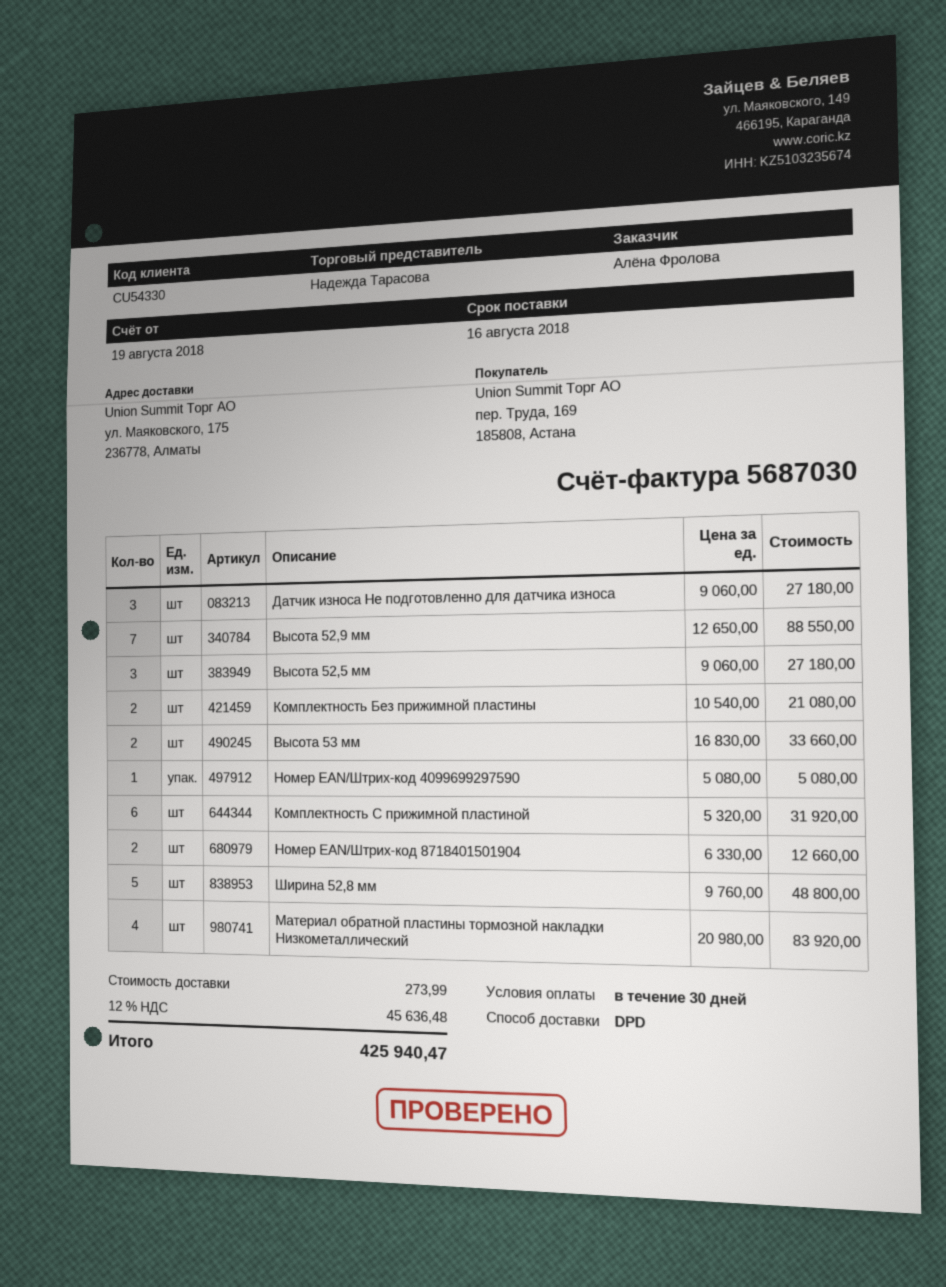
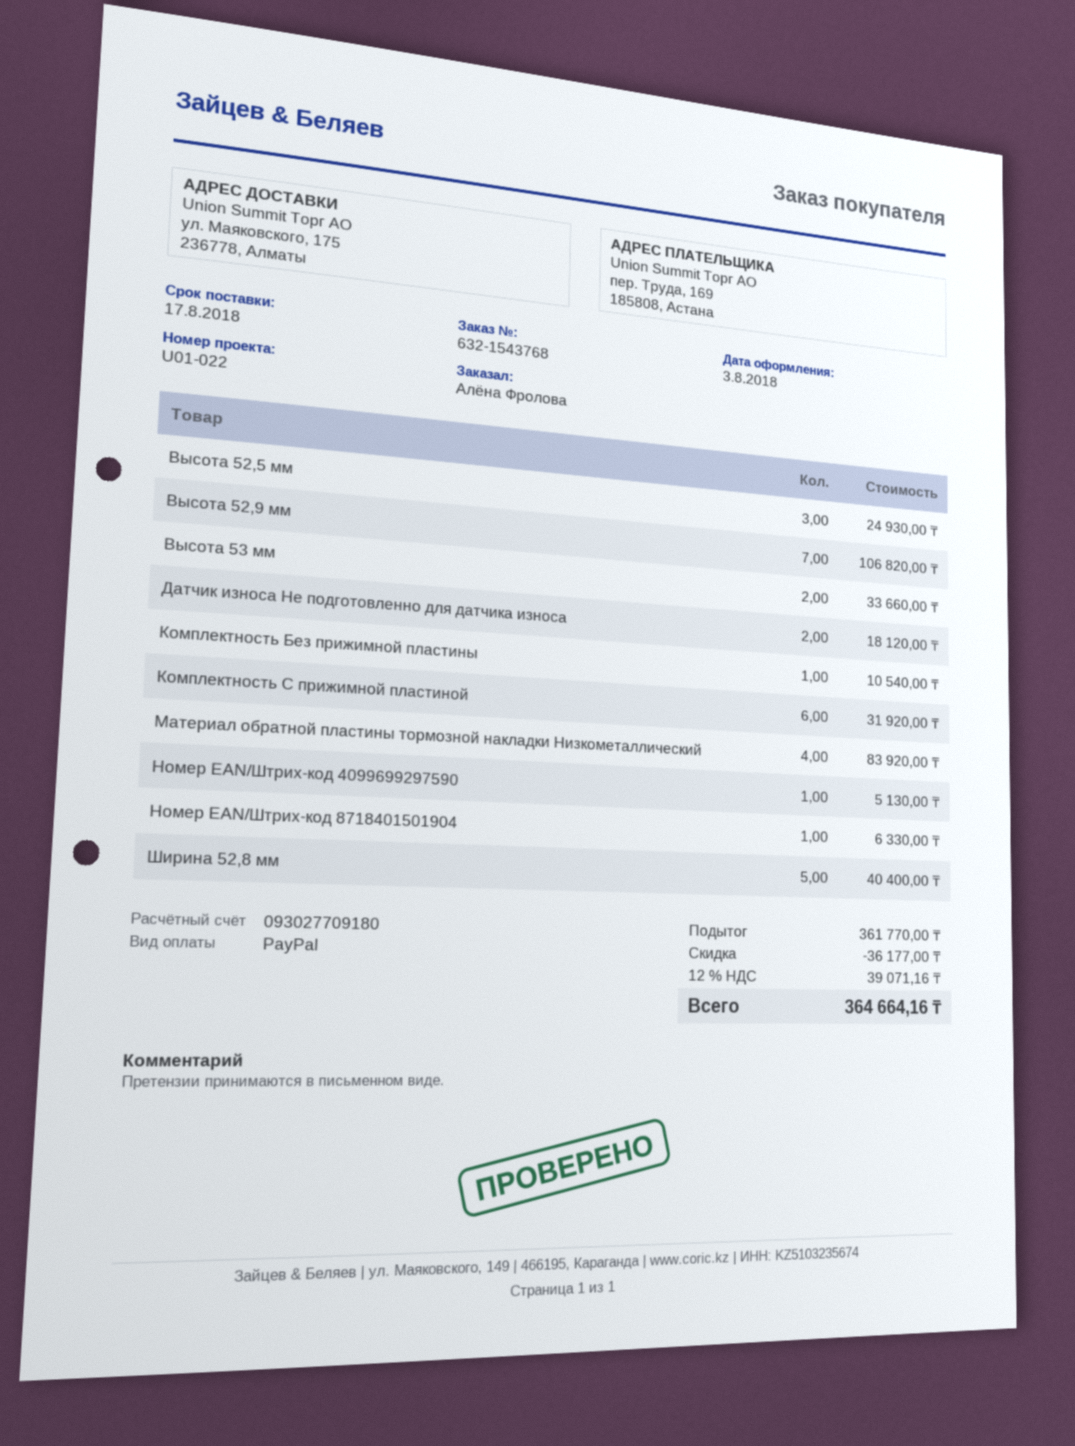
delivery date: 2018-08-16 -> 2018-08-17
Датчик износа Не подготовленно для датчика износа: 3 for 27180.00 -> 2 for 18120.00
Высота 52,9 мм: 7 for 88550.00 -> 7 for 106820.00
Высота 52,5 мм: 3 for 27180.00 -> 3 for 24930.00
Комплектность Без прижимной пластины: 2 for 21080.00 -> 1 for 10540.00
Номер EAN/Штрих-код 4099699297590: 1 for 5080.00 -> 1 for 5130.00
Номер EAN/Штрих-код 8718401501904: 2 for 12660.00 -> 1 for 6330.00
Ширина 52,8 мм: 5 for 48800.00 -> 5 for 40400.00
discount: none -> 36177.00
shipping: 273.99 -> none
tax: 12% = 45636.48 -> 12% = 39071.16
total: 425940.47 -> 364664.16

